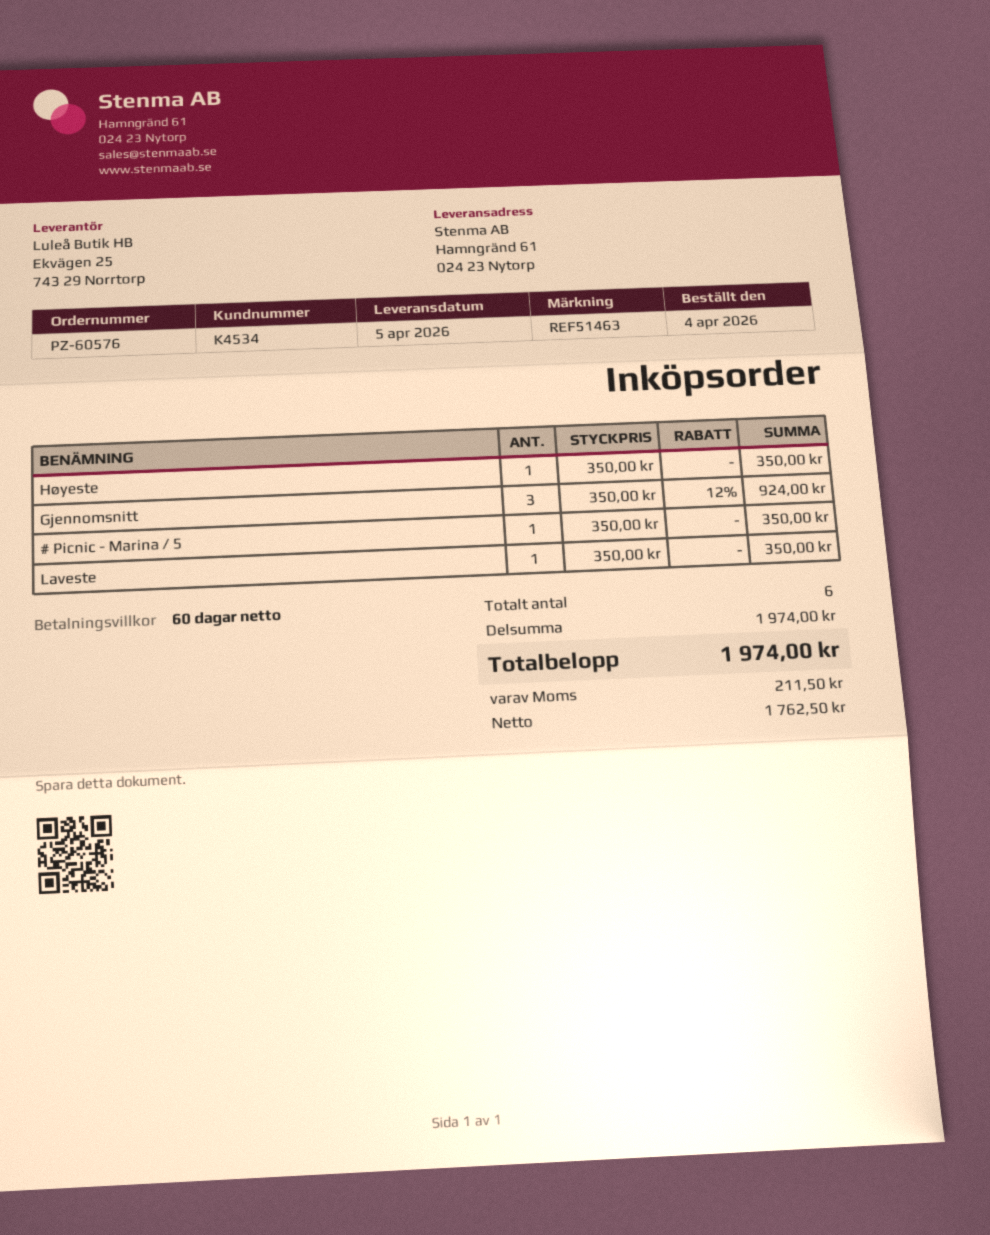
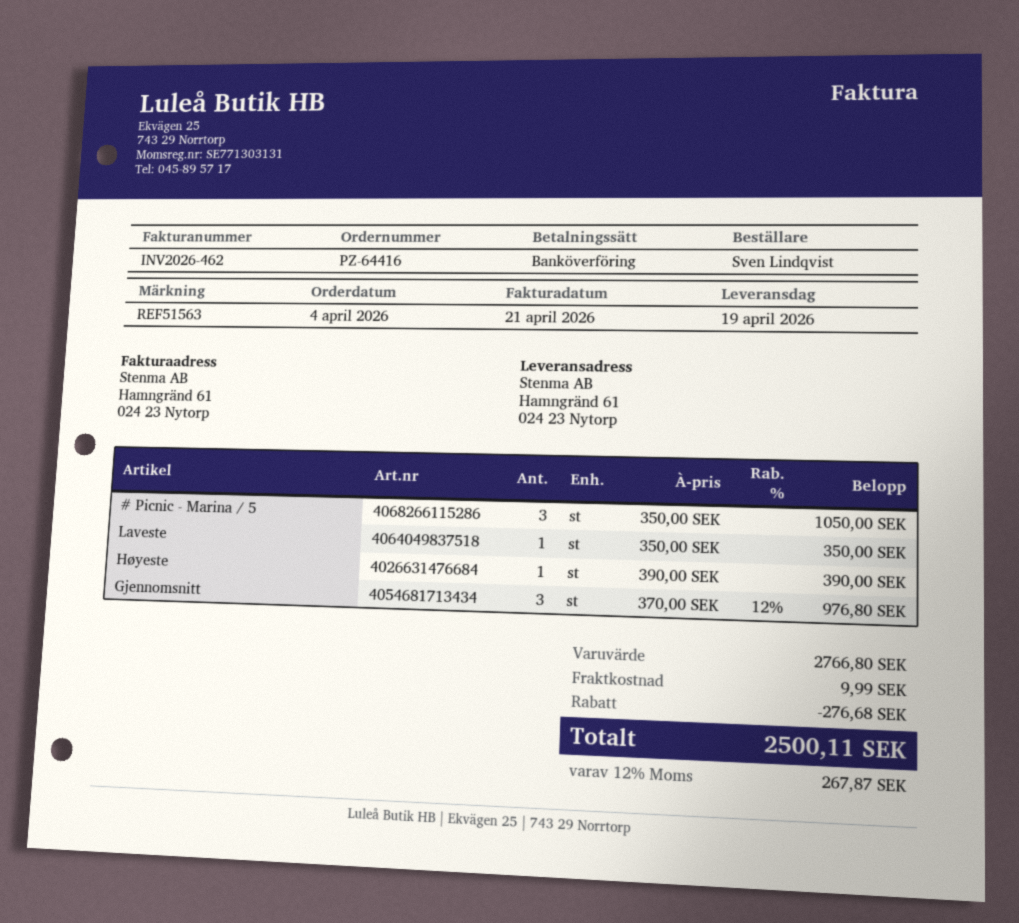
order number: PZ-60576 -> PZ-64416
delivery date: 2026-04-05 -> 2026-04-19
reference: REF51463 -> REF51563
Høyeste: 1 x 350.00 = 350.00 -> 1 x 390.00 = 390.00
Gjennomsnitt: 3 x 350.00 - 12% = 924.00 -> 3 x 370.00 - 12% = 976.80
# Picnic - Marina / 5: 1 x 350.00 = 350.00 -> 3 x 350.00 = 1050.00
subtotal: 1974.00 -> 2766.80
discount: none -> 276.68
shipping: none -> 9.99
tax: 211.50 -> 267.87
total: 1974.00 -> 2500.11

